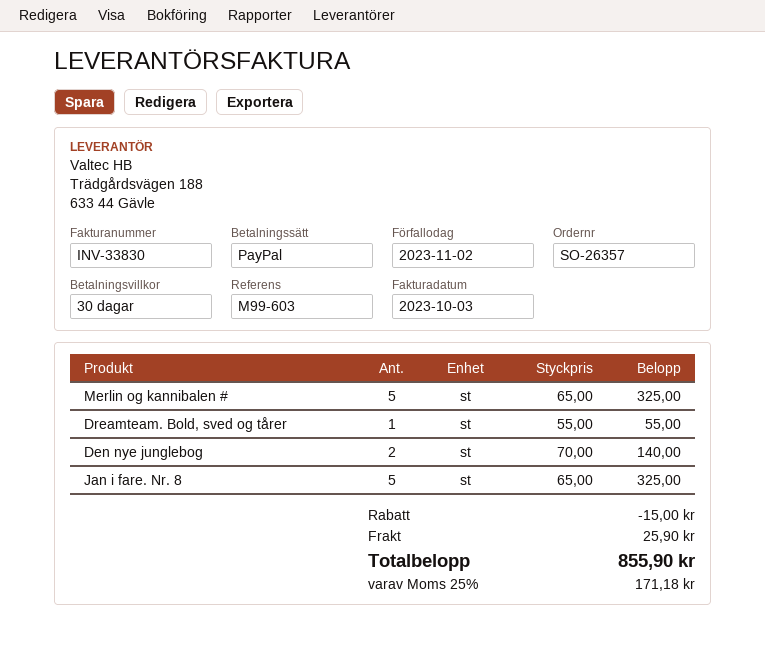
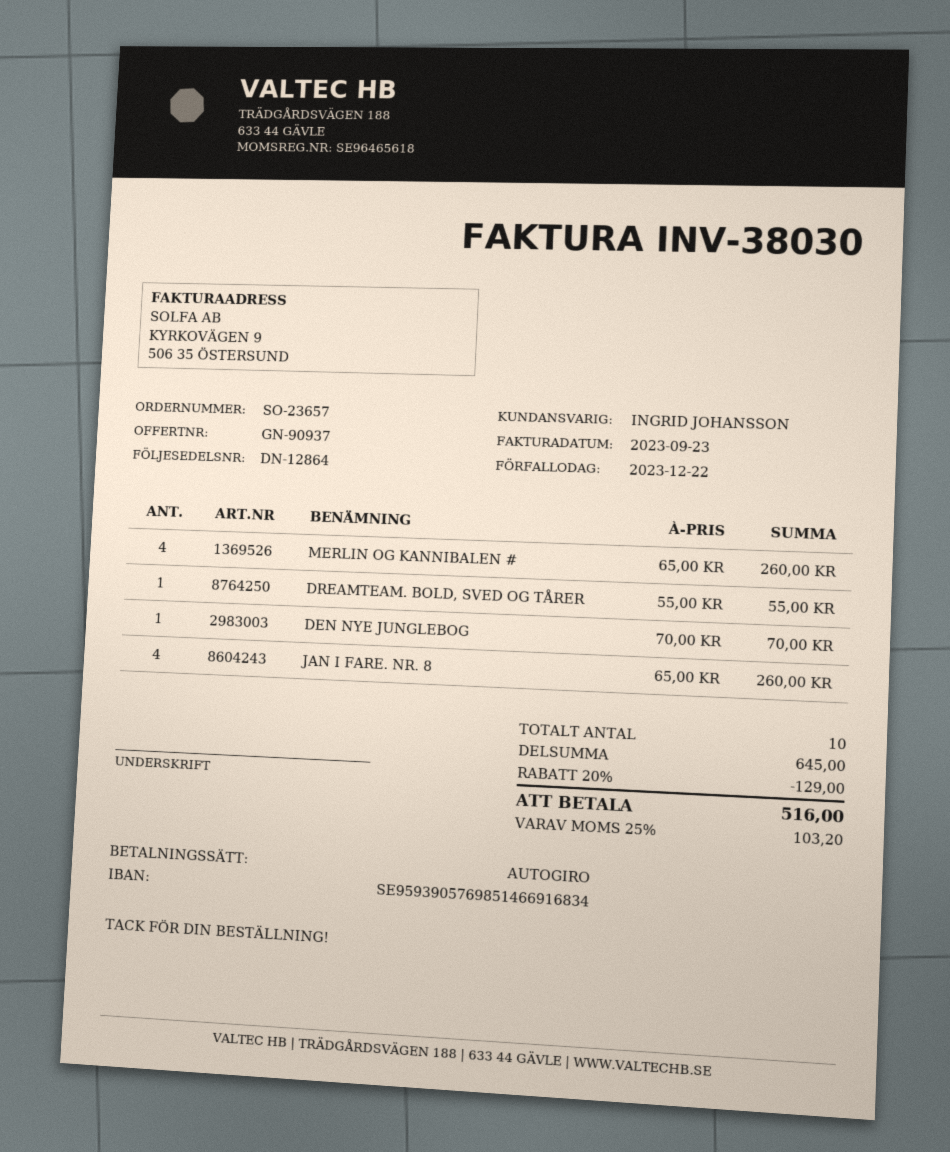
order number: SO-26357 -> SO-23657
invoice number: INV-33830 -> INV-38030
invoice date: 2023-10-03 -> 2023-09-23
due date: 2023-11-02 -> 2023-12-22
payment method: PayPal -> direct debit
Merlin og kannibalen #: 5 x 65.00 = 325.00 -> 4 x 65.00 = 260.00
Den nye junglebog: 2 x 70.00 = 140.00 -> 1 x 70.00 = 70.00
Jan i fare. Nr. 8: 5 x 65.00 = 325.00 -> 4 x 65.00 = 260.00
discount: 15.00 -> 129.00
shipping: 25.90 -> none
tax: 25% = 171.18 -> 25% = 103.20
total: 855.90 -> 516.00

